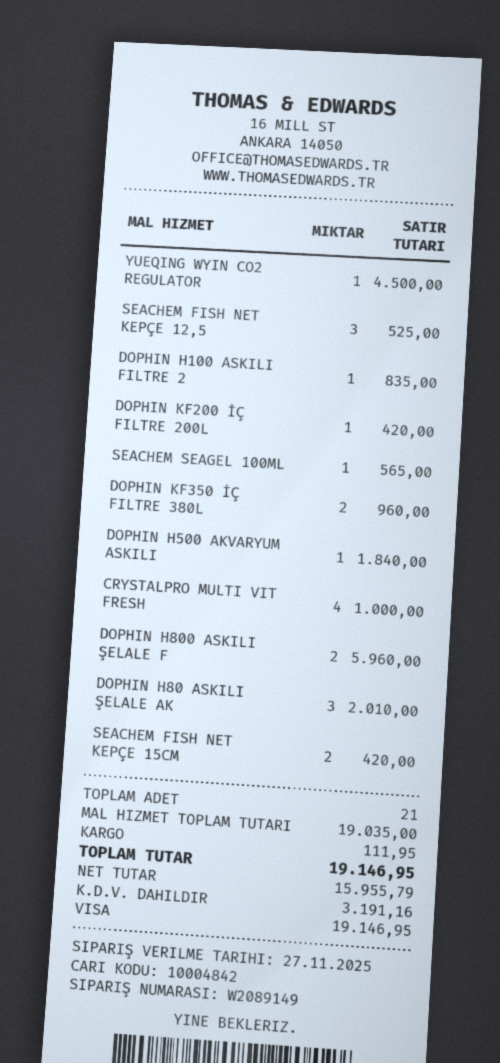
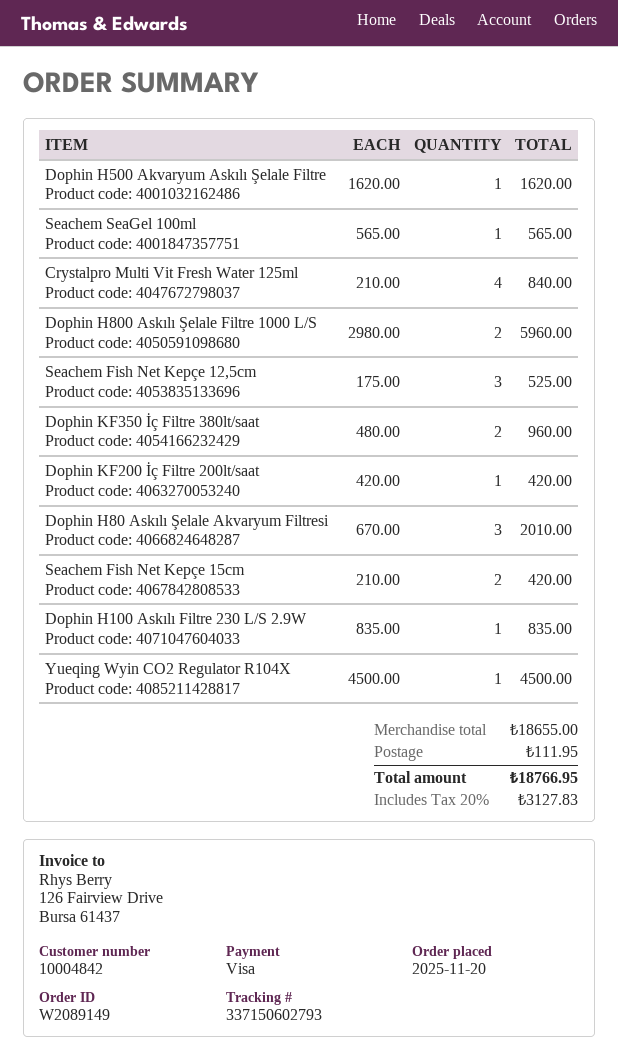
order date: 2025-11-27 -> 2025-11-20
DOPHIN H500 AKVARYUM ASKILI: 1 for 1840.00 -> 1 for 1620.00
CRYSTALPRO MULTI VIT FRESH: 4 for 1000.00 -> 4 for 840.00
subtotal: 19035.00 -> 18655.00
tax: 3191.16 -> 3127.83
total: 19146.95 -> 18766.95

